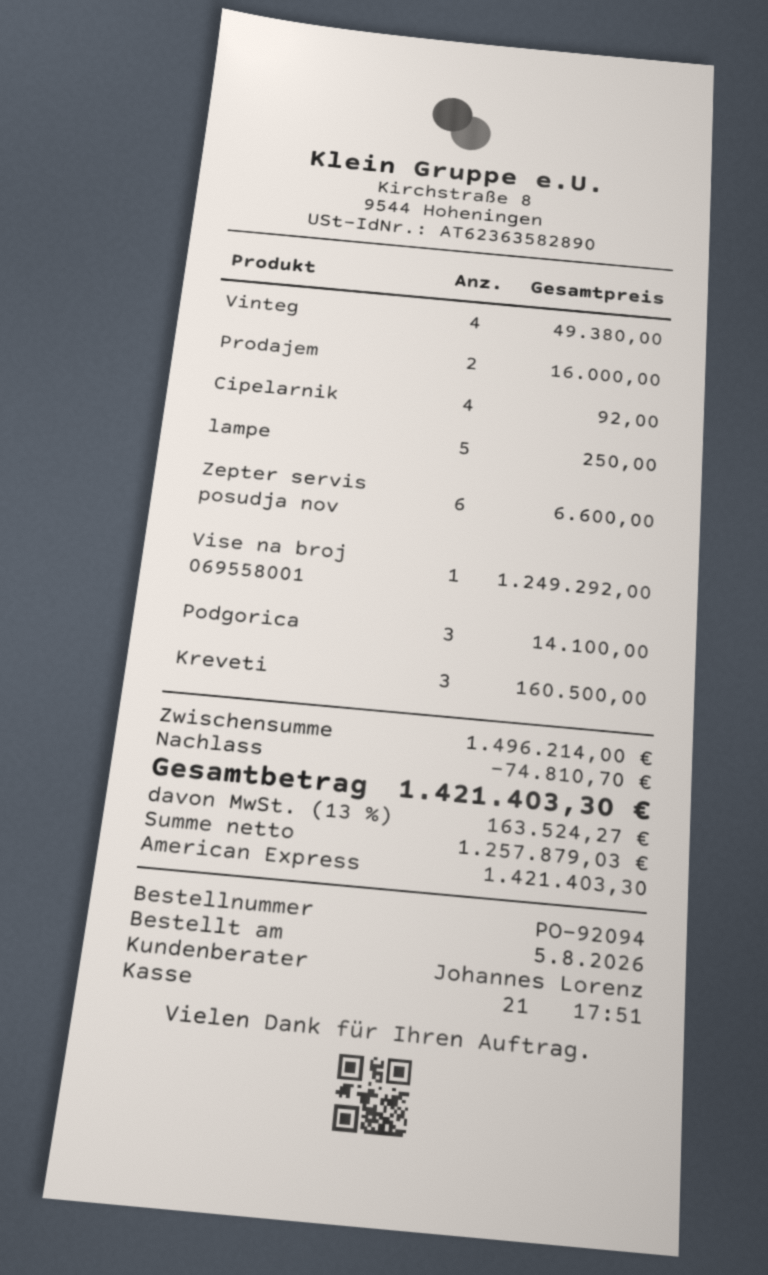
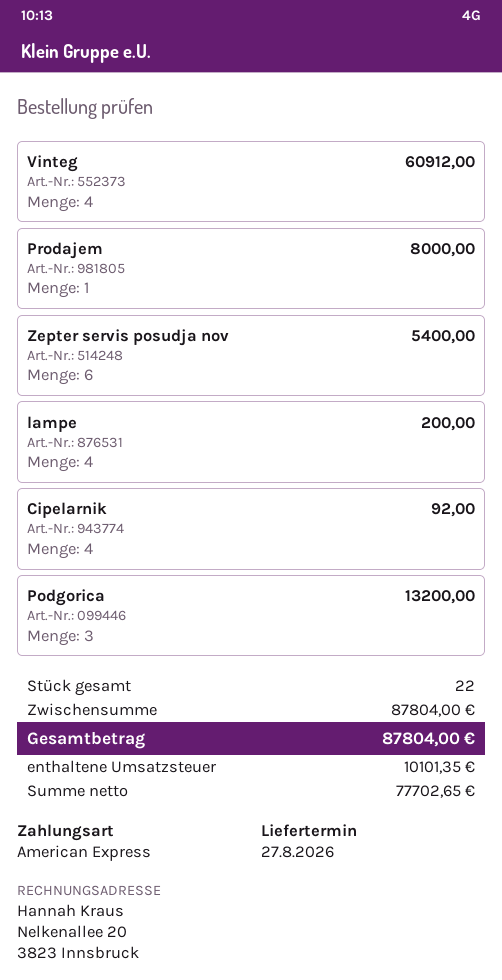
Vinteg: 4 for 49380.00 -> 4 for 60912.00
Prodajem: 2 for 16000.00 -> 1 for 8000.00
lampe: 5 for 250.00 -> 4 for 200.00
Zepter servis posudja nov: 6 for 6600.00 -> 6 for 5400.00
Vise na broj 069558001: 1 for 1249292.00 -> none
Podgorica: 3 for 14100.00 -> 3 for 13200.00
Kreveti: 3 for 160500.00 -> none
subtotal: 1496214.00 -> 87804.00
discount: 74810.70 -> none
net: 1257879.03 -> 77702.65
tax: 163524.27 -> 10101.35
total: 1421403.30 -> 87804.00

